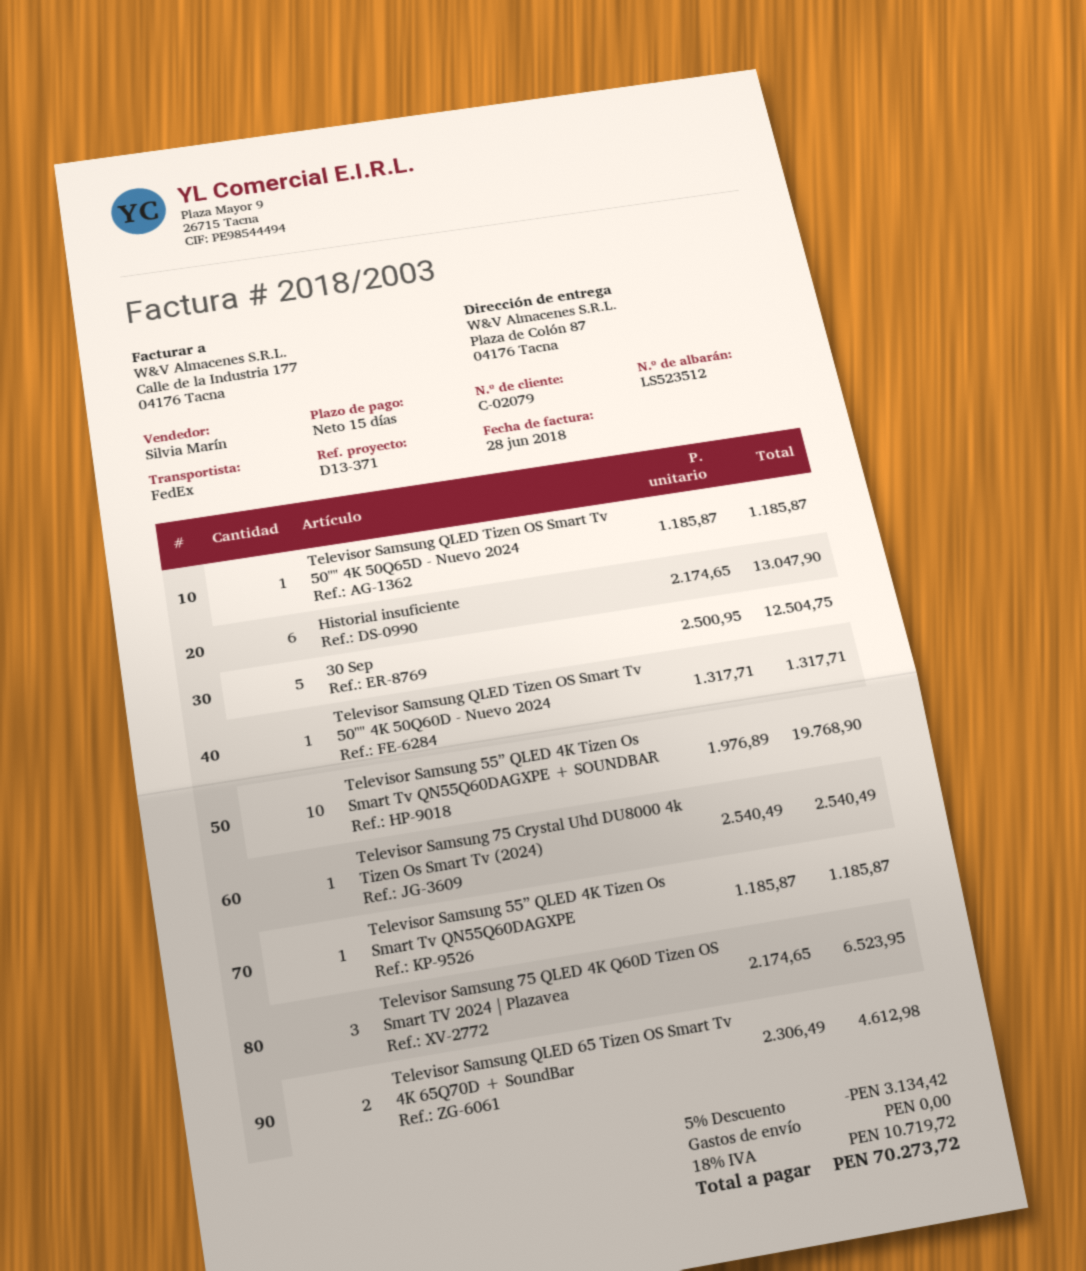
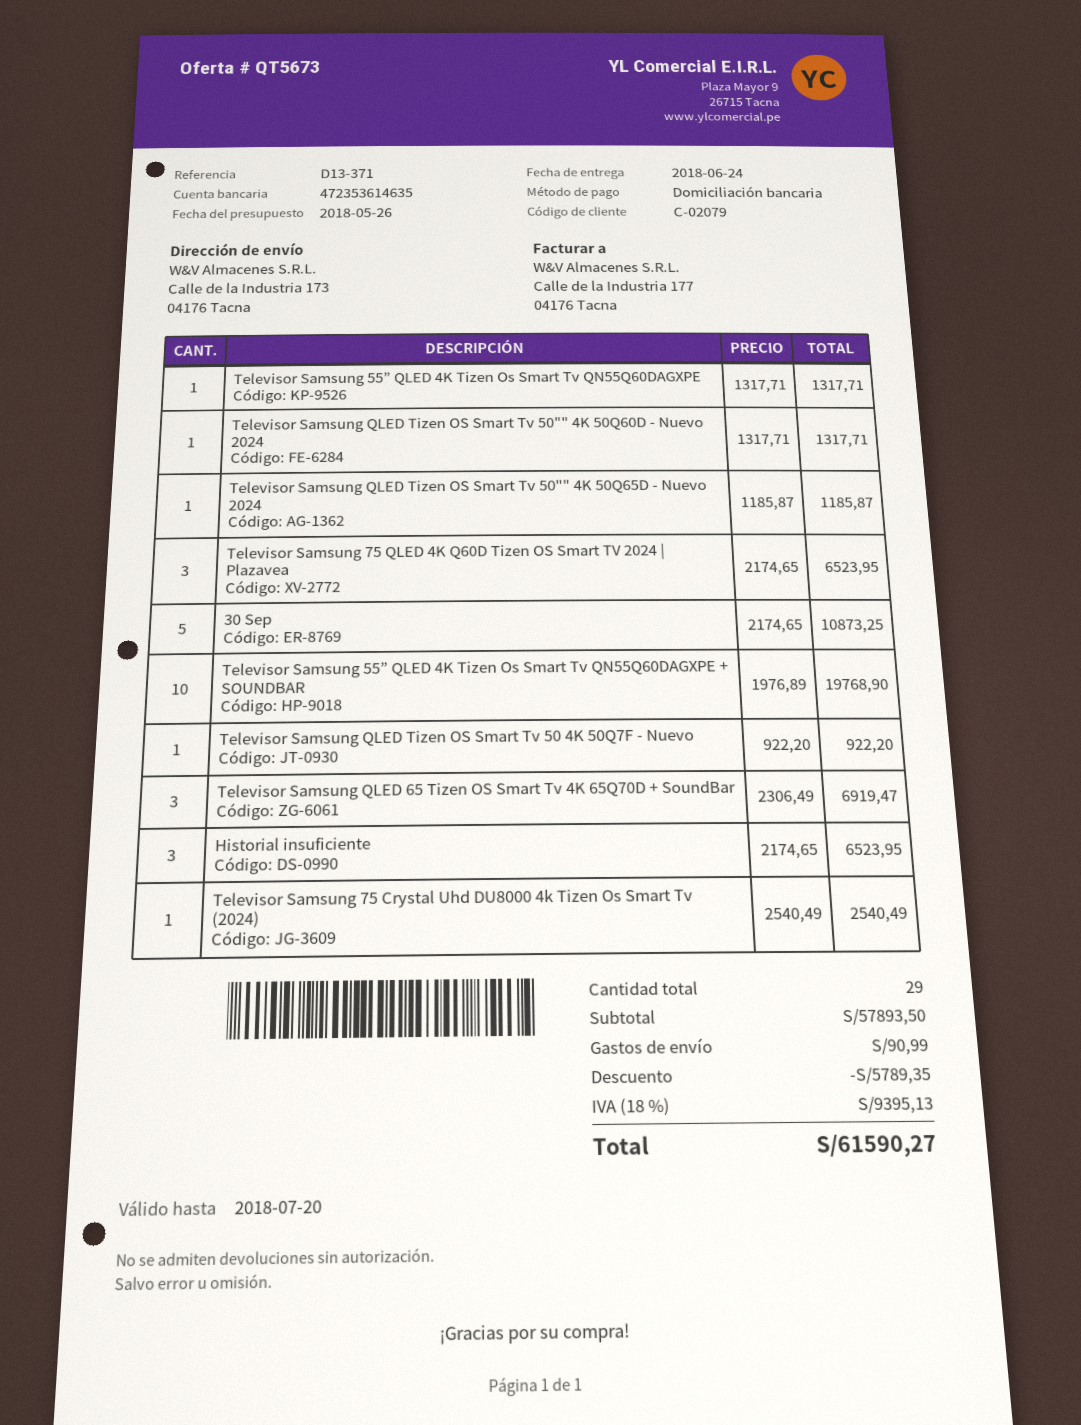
ship to: Plaza de Colón 87, 04176 Tacna -> Calle de la Industria 173, 04176 Tacna
Historial insuficiente: 6 x 2174.65 = 13047.90 -> 3 x 2174.65 = 6523.95
30 Sep: 5 x 2500.95 = 12504.75 -> 5 x 2174.65 = 10873.25
Televisor Samsung 55” QLED 4K Tizen Os Smart Tv QN55Q60DAGXPE: 1 x 1185.87 = 1185.87 -> 1 x 1317.71 = 1317.71
Televisor Samsung QLED 65 Tizen OS Smart Tv 4K 65Q70D + SoundBar: 2 x 2306.49 = 4612.98 -> 3 x 2306.49 = 6919.47
Televisor Samsung QLED Tizen OS Smart Tv 50 4K 50Q7F - Nuevo: none -> 1 x 922.20 = 922.20
discount: 3134.42 -> 5789.35
shipping: 0.00 -> 90.99
tax: 18% = 10719.72 -> 18% = 9395.13
total: 70273.72 -> 61590.27

